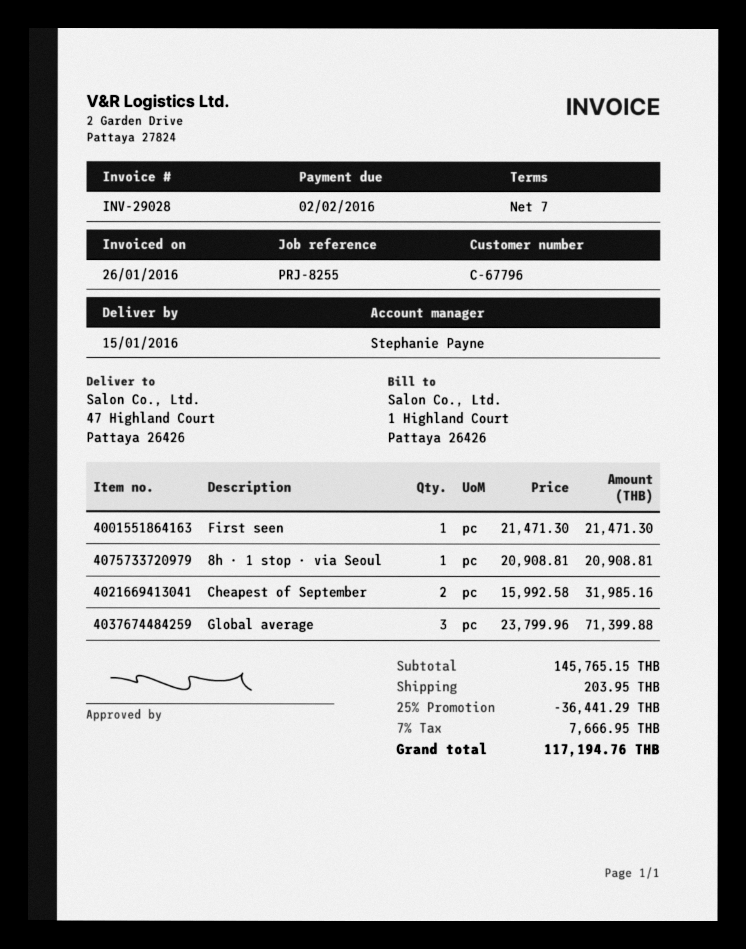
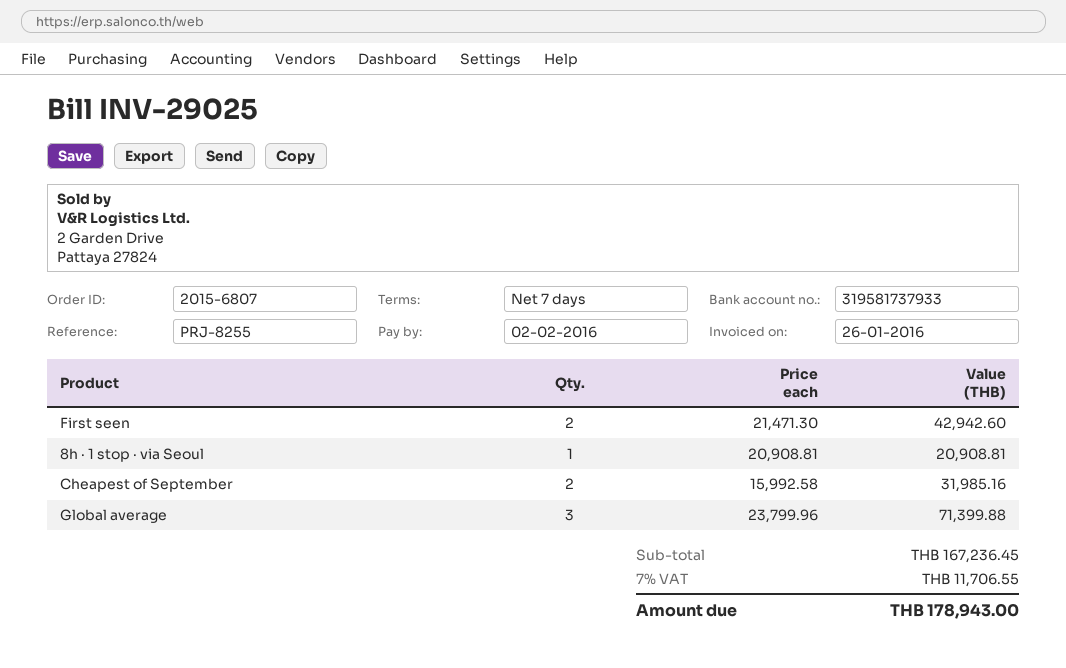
invoice number: INV-29028 -> INV-29025
First seen: 1 x 21471.30 = 21471.30 -> 2 x 21471.30 = 42942.60
subtotal: 145765.15 -> 167236.45
discount: 25% = 36441.29 -> none
shipping: 203.95 -> none
tax: 7% = 7666.95 -> 7% = 11706.55
total: 117194.76 -> 178943.00

